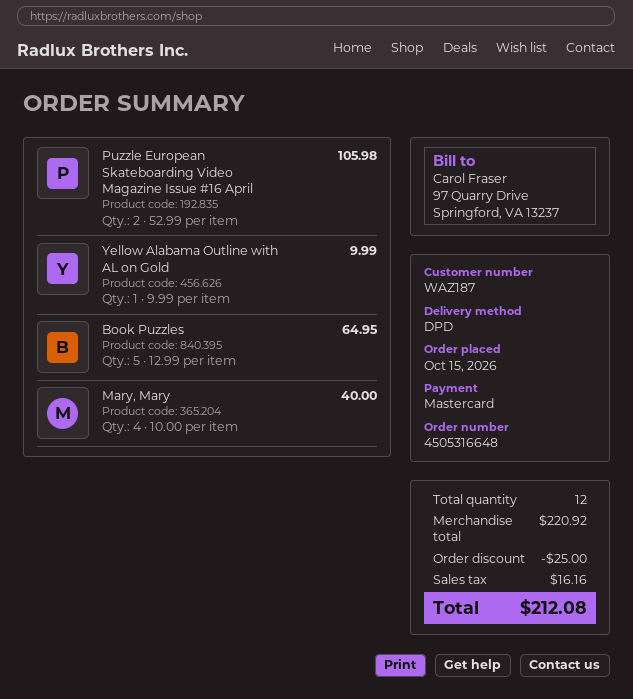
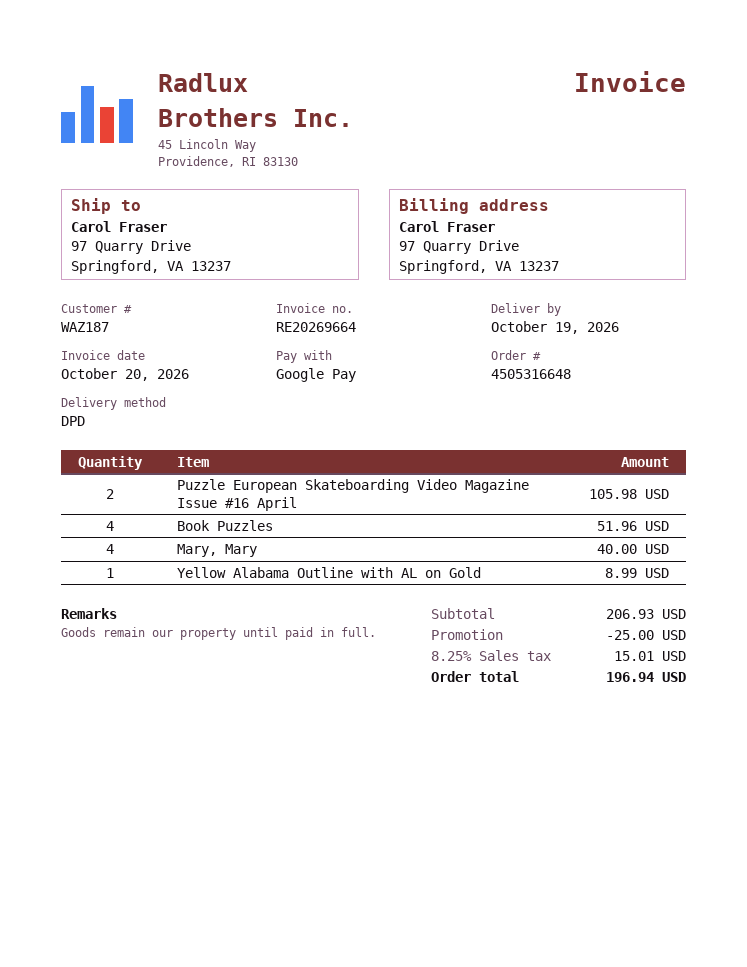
payment method: Mastercard -> Google Pay
Yellow Alabama Outline with AL on Gold: 1 for 9.99 -> 1 for 8.99
Book Puzzles: 5 for 64.95 -> 4 for 51.96
subtotal: 220.92 -> 206.93
tax: 16.16 -> 15.01
total: 212.08 -> 196.94

